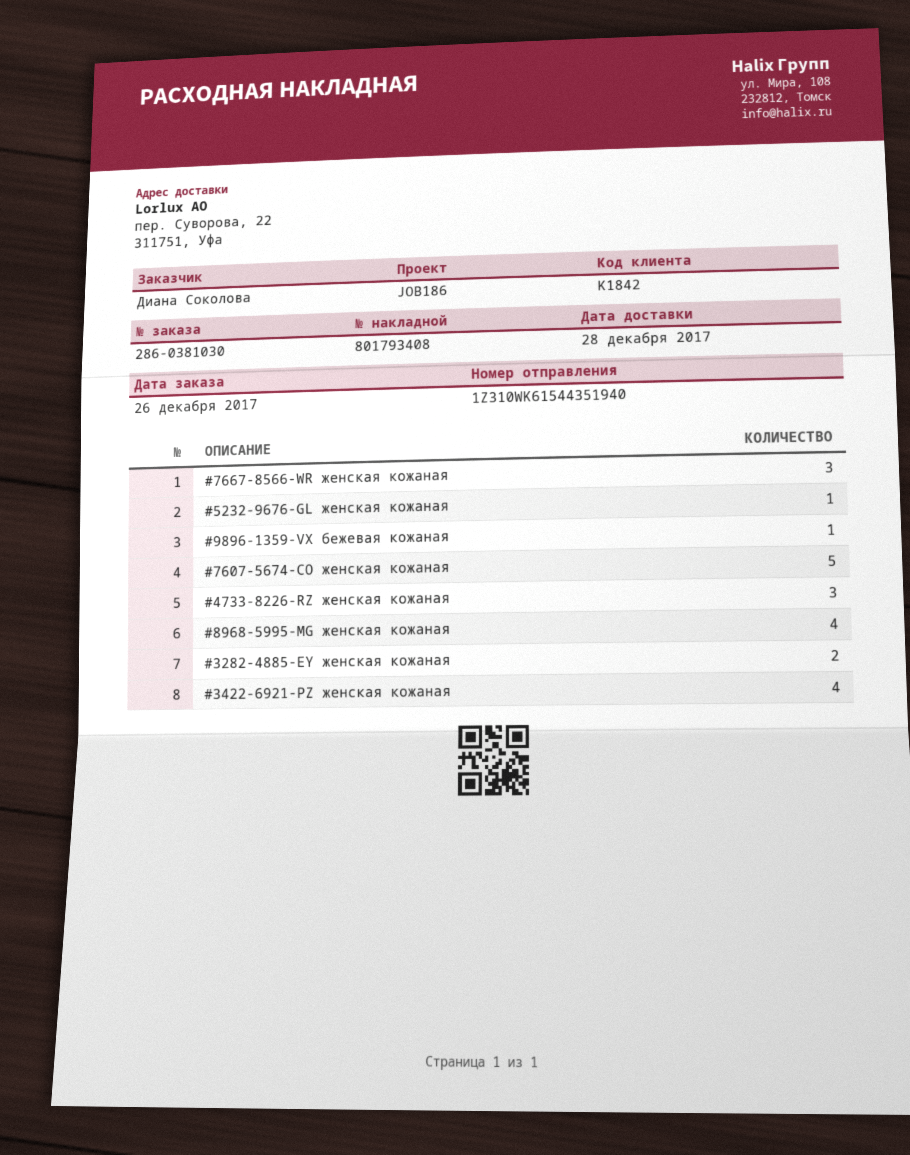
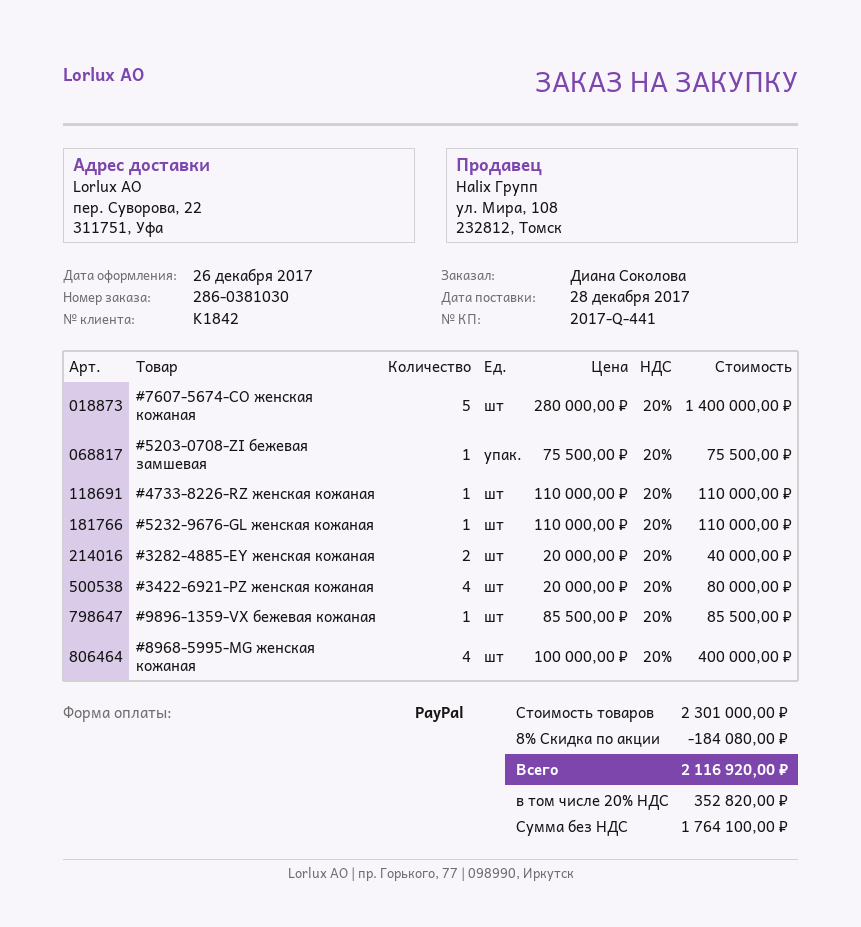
#7667-8566-WR женская кожаная: 3 -> none
#4733-8226-RZ женская кожаная: 3 -> 1
#5203-0708-ZI бежевая замшевая: none -> 1

